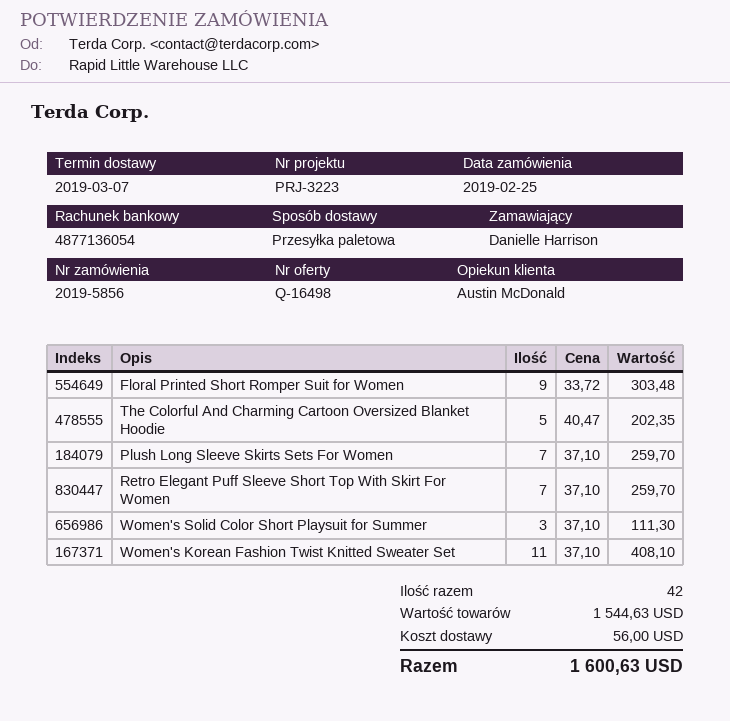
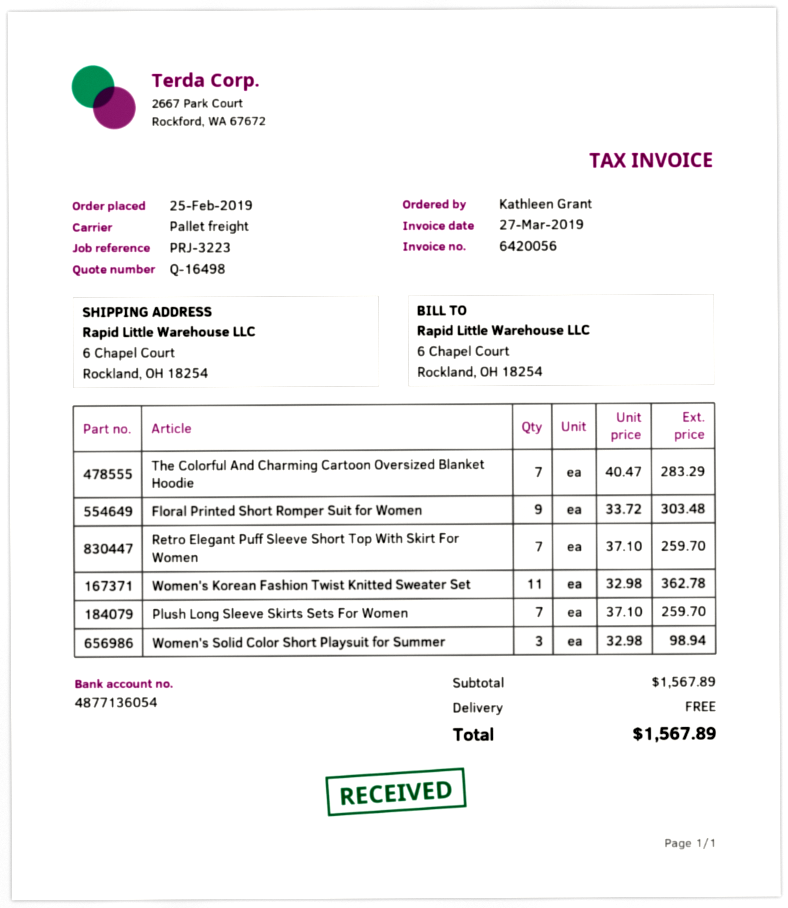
ordered by: Danielle Harrison -> Kathleen Grant
The Colorful And Charming Cartoon Oversized Blanket Hoodie: 5 x 40.47 = 202.35 -> 7 x 40.47 = 283.29
Women's Solid Color Short Playsuit for Summer: 3 x 37.10 = 111.30 -> 3 x 32.98 = 98.94
Women's Korean Fashion Twist Knitted Sweater Set: 11 x 37.10 = 408.10 -> 11 x 32.98 = 362.78
subtotal: 1544.63 -> 1567.89
shipping: 56.00 -> 0.00
total: 1600.63 -> 1567.89

